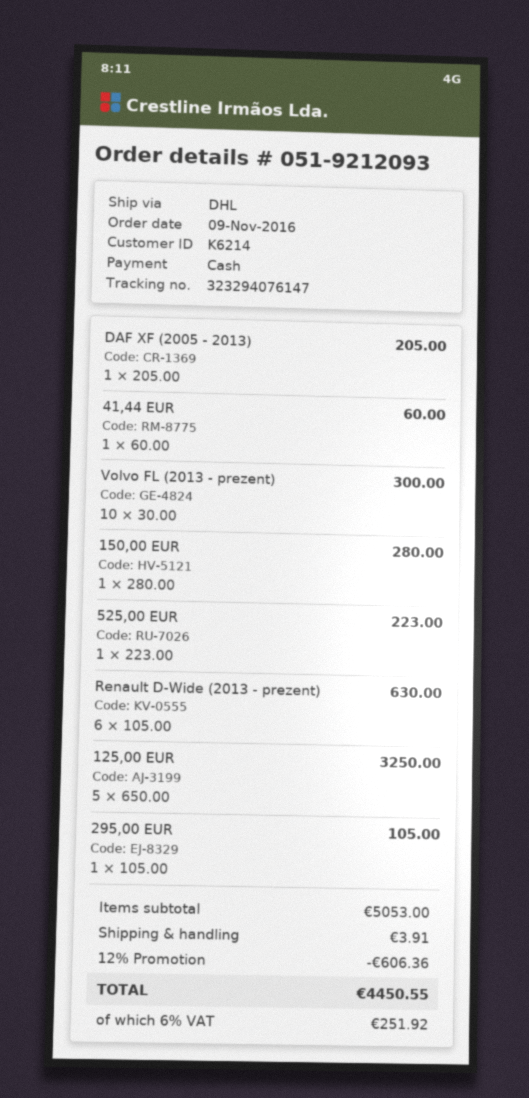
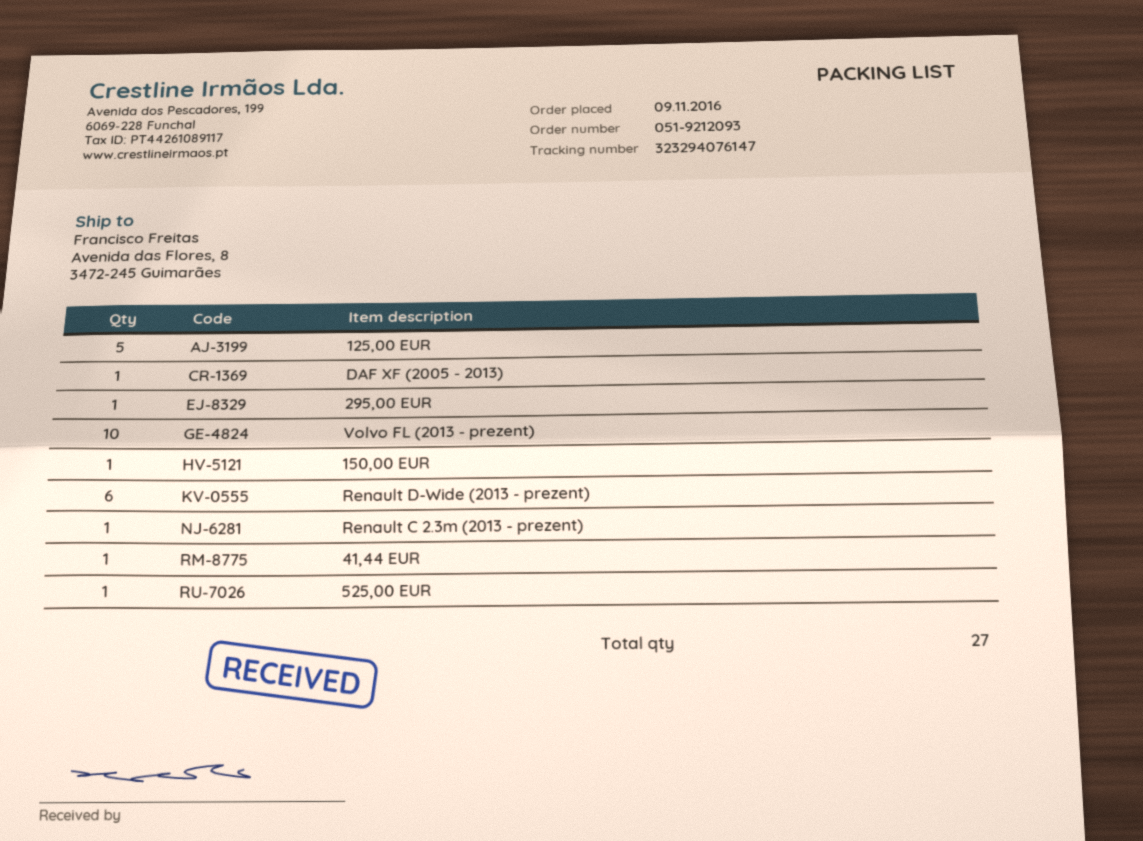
Renault C 2.3m (2013 - prezent): none -> 1

